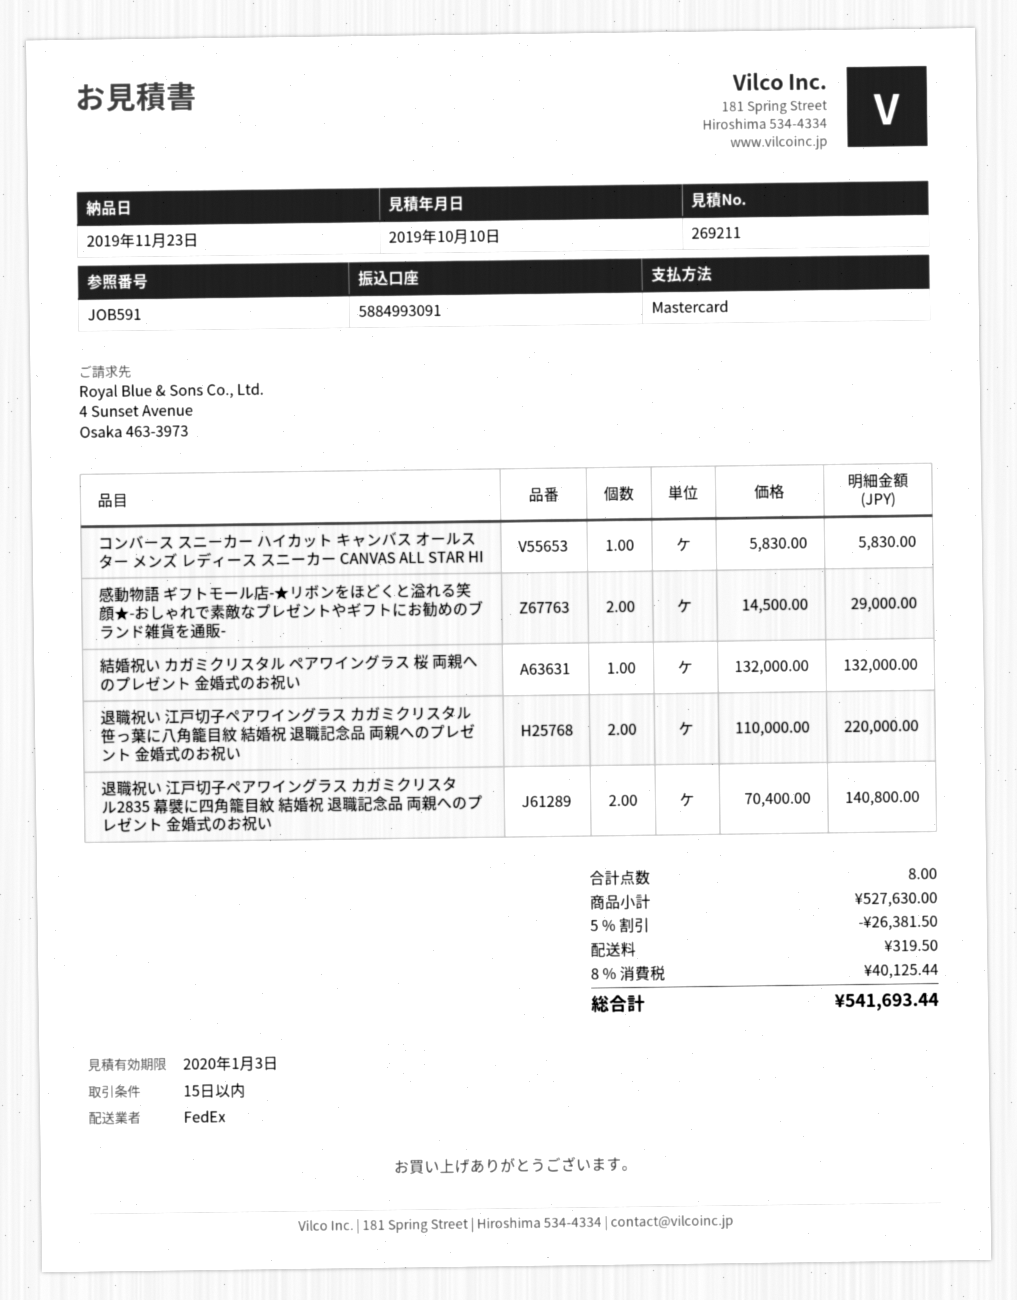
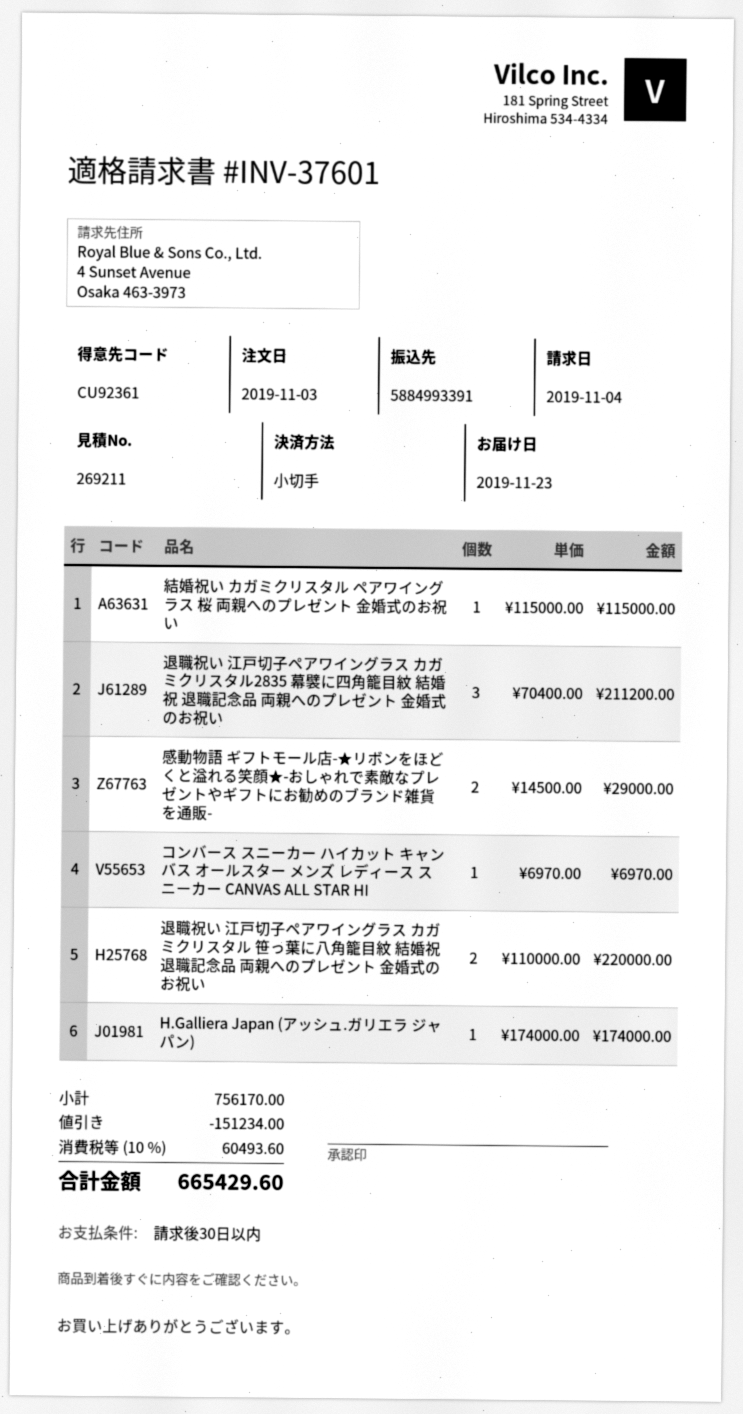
payment terms: 15 days -> 30 days
payment method: Mastercard -> cheque
bank account: 5884993091 -> 5884993391
コンバース スニーカー ハイカット キャンバス オールスター メンズ レディース スニーカー CANVAS ALL STAR HI: 1 x 5830.00 = 5830.00 -> 1 x 6970.00 = 6970.00
結婚祝い カガミクリスタル ペアワイングラス 桜 両親へのプレゼント 金婚式のお祝い: 1 x 132000.00 = 132000.00 -> 1 x 115000.00 = 115000.00
退職祝い 江戸切子ペアワイングラス カガミクリスタル2835 幕襞に四角籠目紋 結婚祝 退職記念品 両親へのプレゼント 金婚式のお祝い: 2 x 70400.00 = 140800.00 -> 3 x 70400.00 = 211200.00
H.Galliera Japan (アッシュ.ガリエラ ジャパン): none -> 1 x 174000.00 = 174000.00
subtotal: 527630.00 -> 756170.00
discount: 26381.50 -> 151234.00
shipping: 319.50 -> none
tax: 8% = 40125.44 -> 10% = 60493.60
total: 541693.44 -> 665429.60

